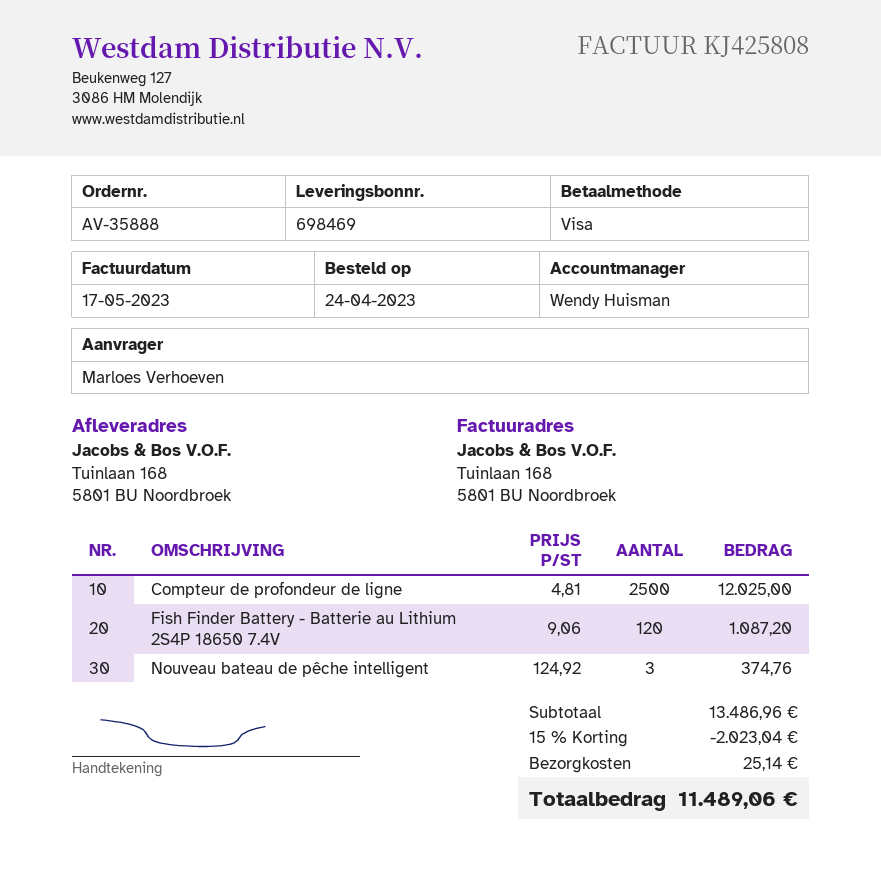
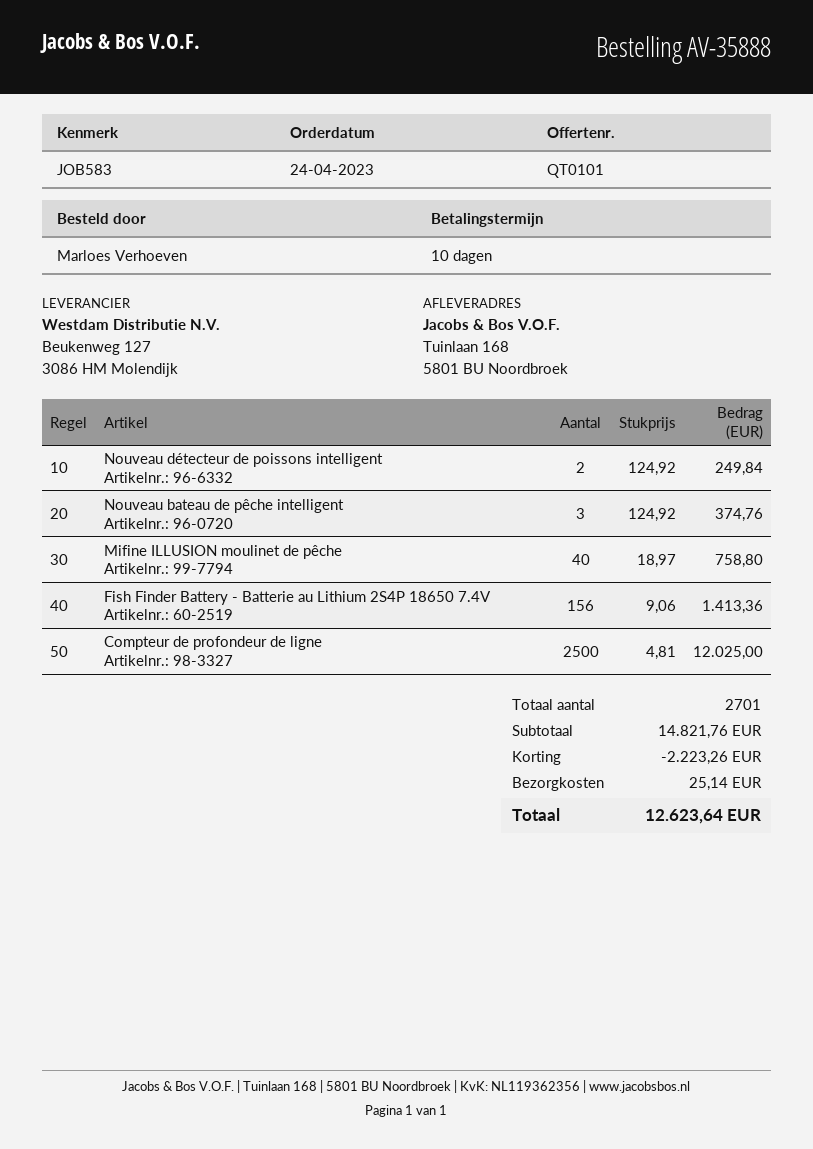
Fish Finder Battery - Batterie au Lithium 2S4P 18650 7.4V: 120 x 9.06 = 1087.20 -> 156 x 9.06 = 1413.36
Nouveau détecteur de poissons intelligent: none -> 2 x 124.92 = 249.84
Mifine ILLUSION moulinet de pêche: none -> 40 x 18.97 = 758.80
subtotal: 13486.96 -> 14821.76
discount: 2023.04 -> 2223.26
total: 11489.06 -> 12623.64

